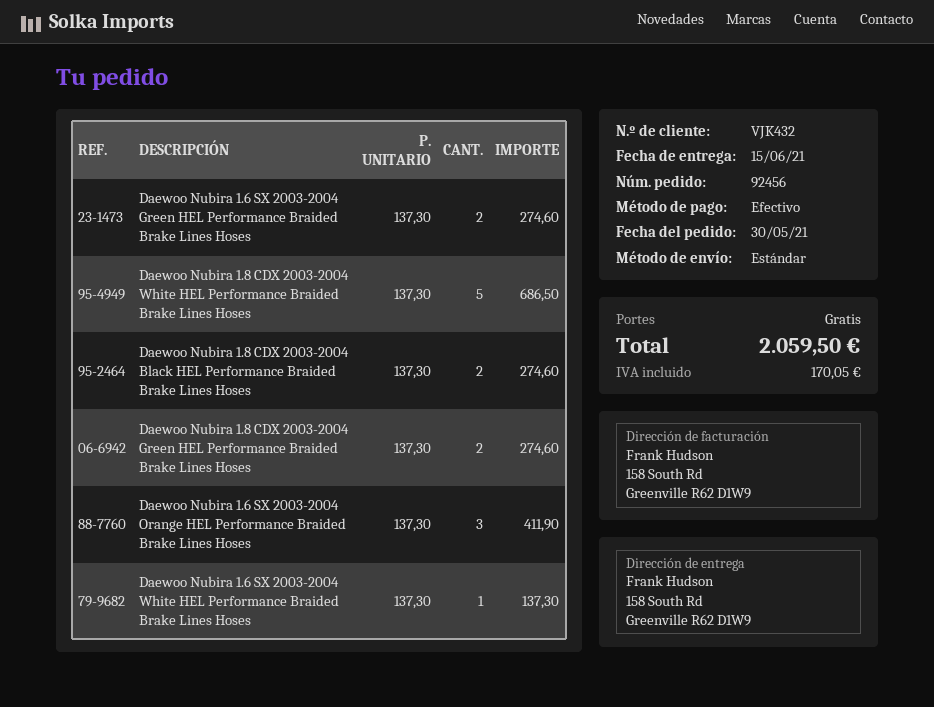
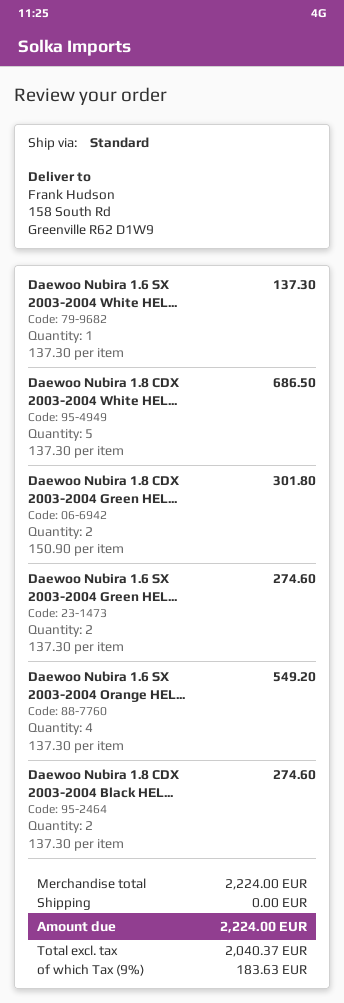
Daewoo Nubira 1.8 CDX 2003-2004 Green HEL Performance Braided Brake Lines Hoses: 2 x 137.30 = 274.60 -> 2 x 150.90 = 301.80
Daewoo Nubira 1.6 SX 2003-2004 Orange HEL Performance Braided Brake Lines Hoses: 3 x 137.30 = 411.90 -> 4 x 137.30 = 549.20
tax: 170.05 -> 183.63
total: 2059.50 -> 2224.00

